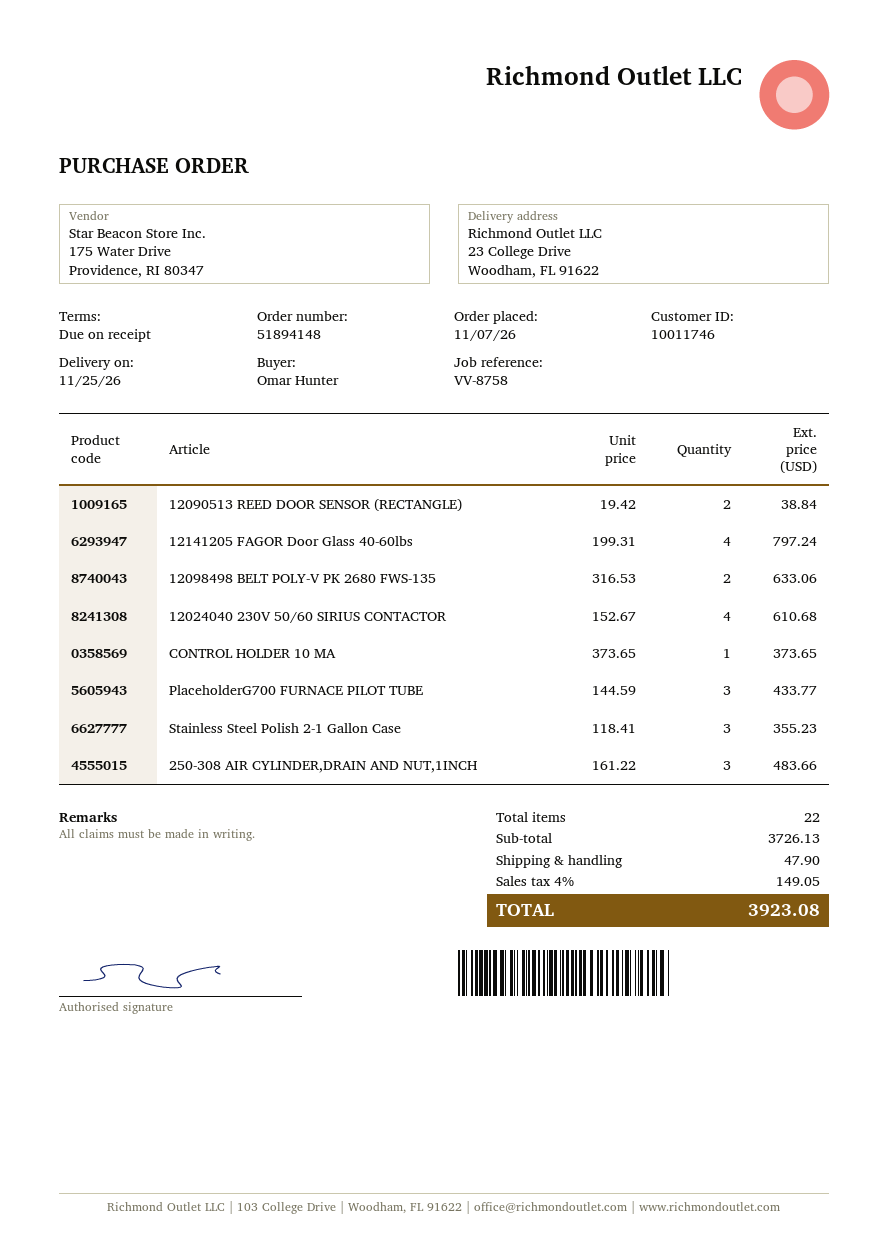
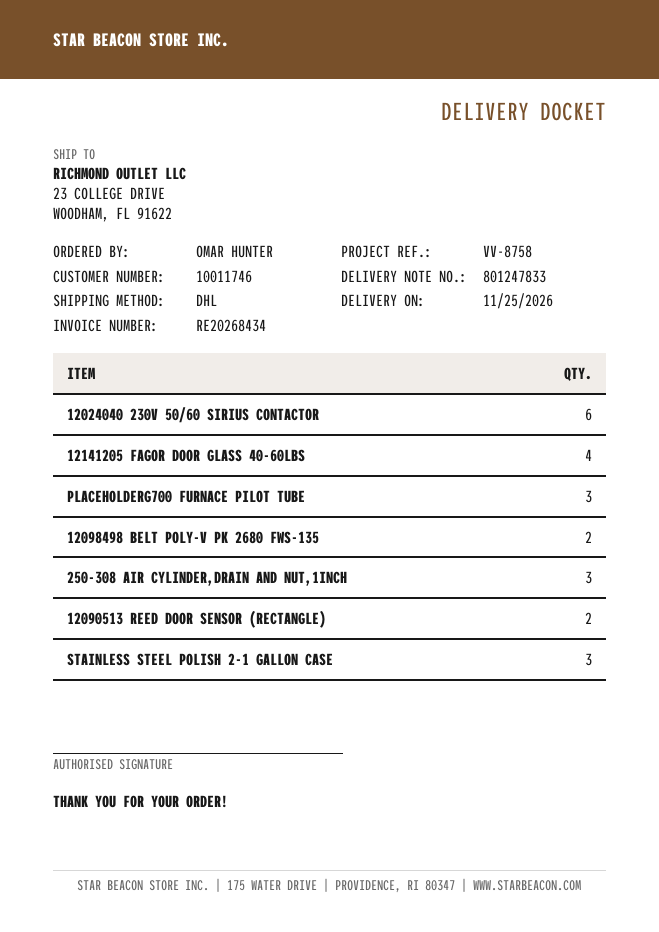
12024040 230V 50/60 SIRIUS CONTACTOR: 4 -> 6
CONTROL HOLDER 10 MA: 1 -> none

